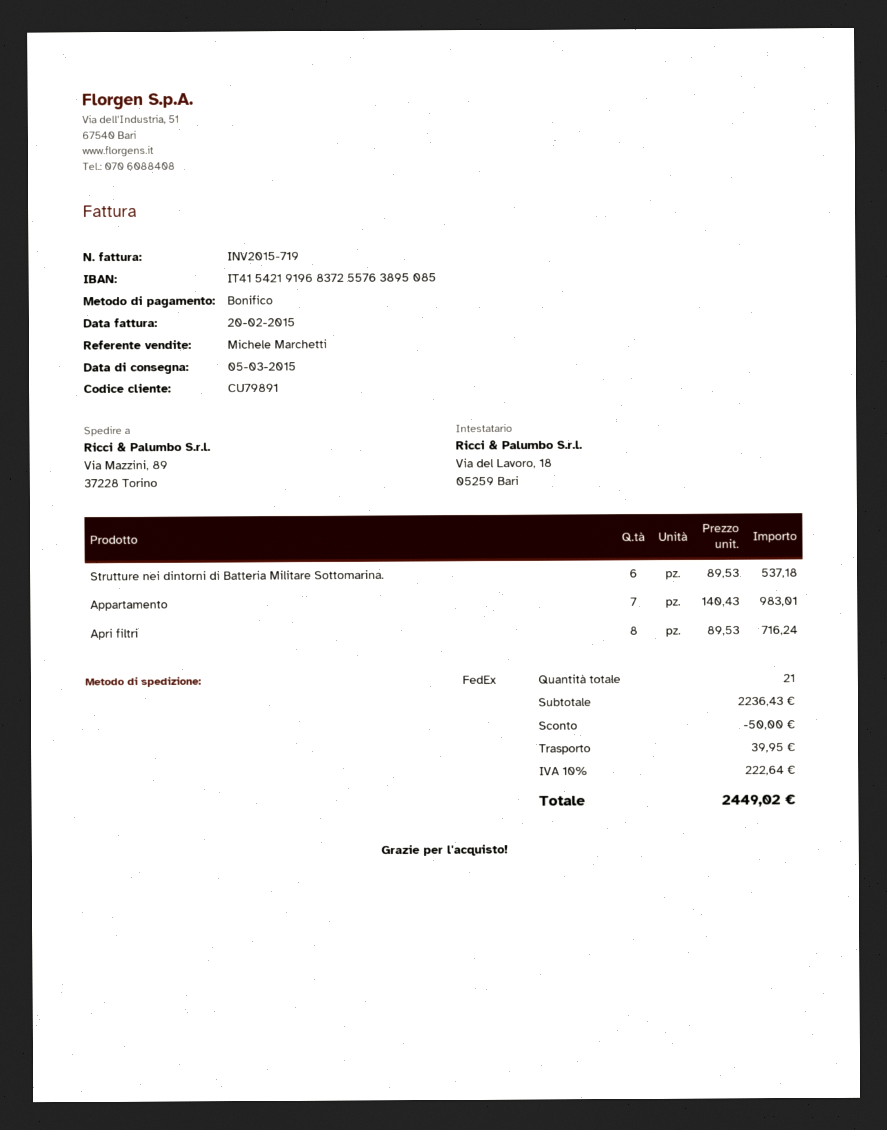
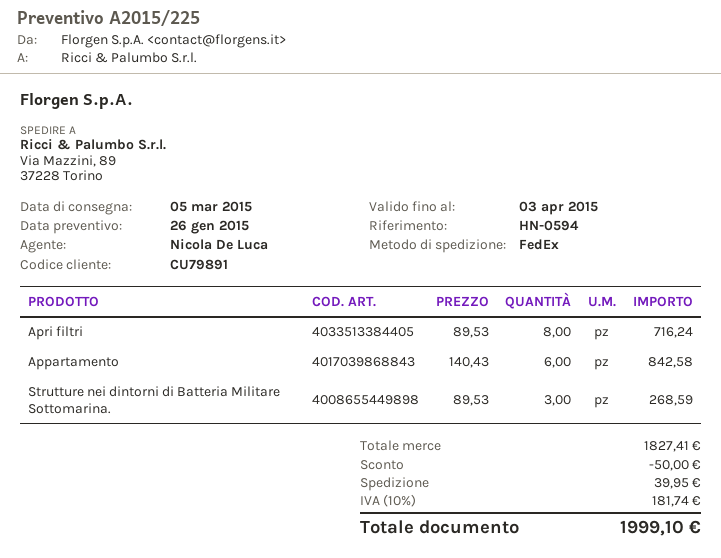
sales rep: Michele Marchetti -> Nicola De Luca
Strutture nei dintorni di Batteria Militare Sottomarina.: 6 x 89.53 = 537.18 -> 3 x 89.53 = 268.59
Appartamento: 7 x 140.43 = 983.01 -> 6 x 140.43 = 842.58
subtotal: 2236.43 -> 1827.41
tax: 10% = 222.64 -> 10% = 181.74
total: 2449.02 -> 1999.10

